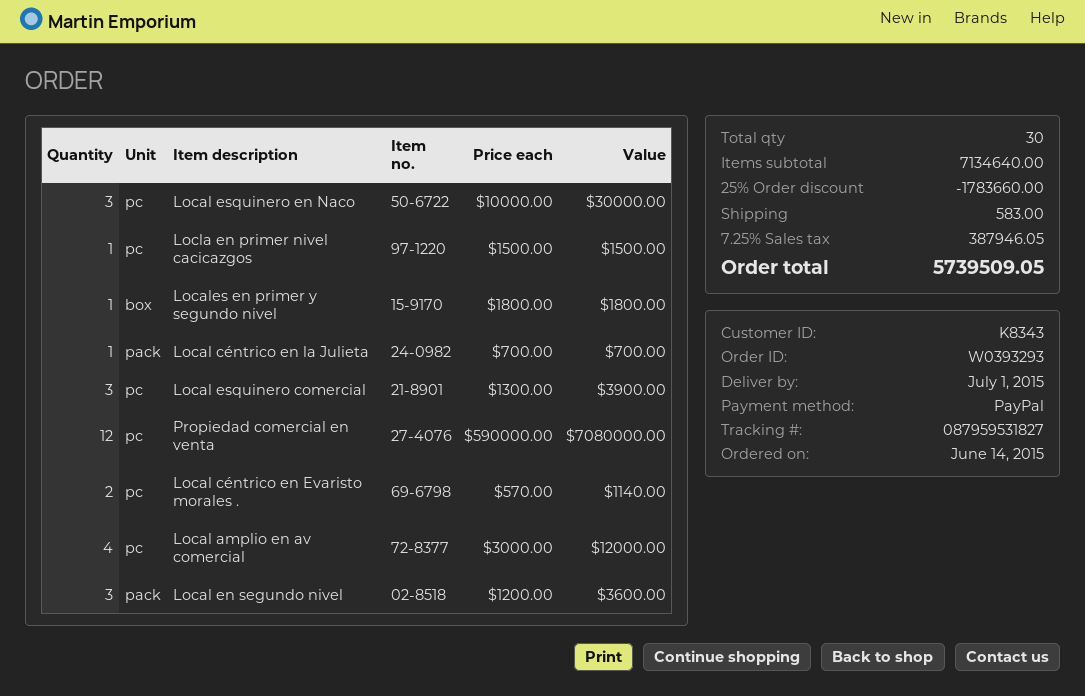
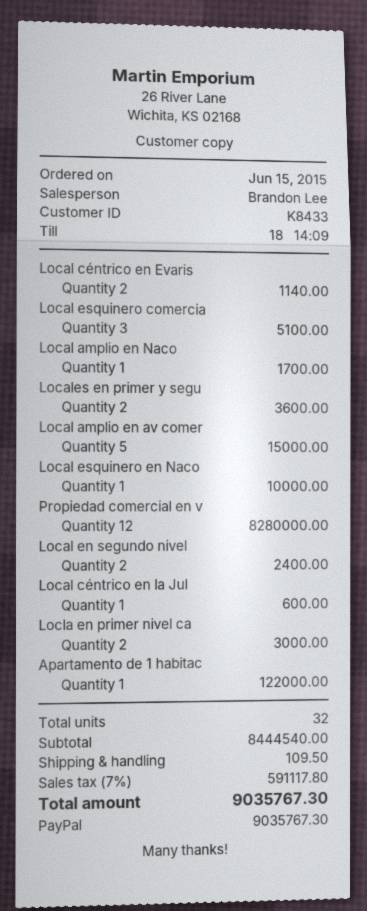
order date: 2015-06-14 -> 2015-06-15
customer number: K8343 -> K8433
Local esquinero en Naco: 3 for 30000.00 -> 1 for 10000.00
Locla en primer nivel cacicazgos: 1 for 1500.00 -> 2 for 3000.00
Locales en primer y segundo nivel: 1 for 1800.00 -> 2 for 3600.00
Local céntrico en la Julieta: 1 for 700.00 -> 1 for 600.00
Local esquinero comercial: 3 for 3900.00 -> 3 for 5100.00
Propiedad comercial en venta: 12 for 7080000.00 -> 12 for 8280000.00
Local amplio en av comercial: 4 for 12000.00 -> 5 for 15000.00
Local en segundo nivel: 3 for 3600.00 -> 2 for 2400.00
Local amplio en Naco: none -> 1 for 1700.00
Apartamento de 1 habitac: none -> 1 for 122000.00
total quantity: 30 -> 32
subtotal: 7134640.00 -> 8444540.00
discount: 25% = 1783660.00 -> none
shipping: 583.00 -> 109.50
tax: 7.25% = 387946.05 -> 7% = 591117.80
total: 5739509.05 -> 9035767.30

